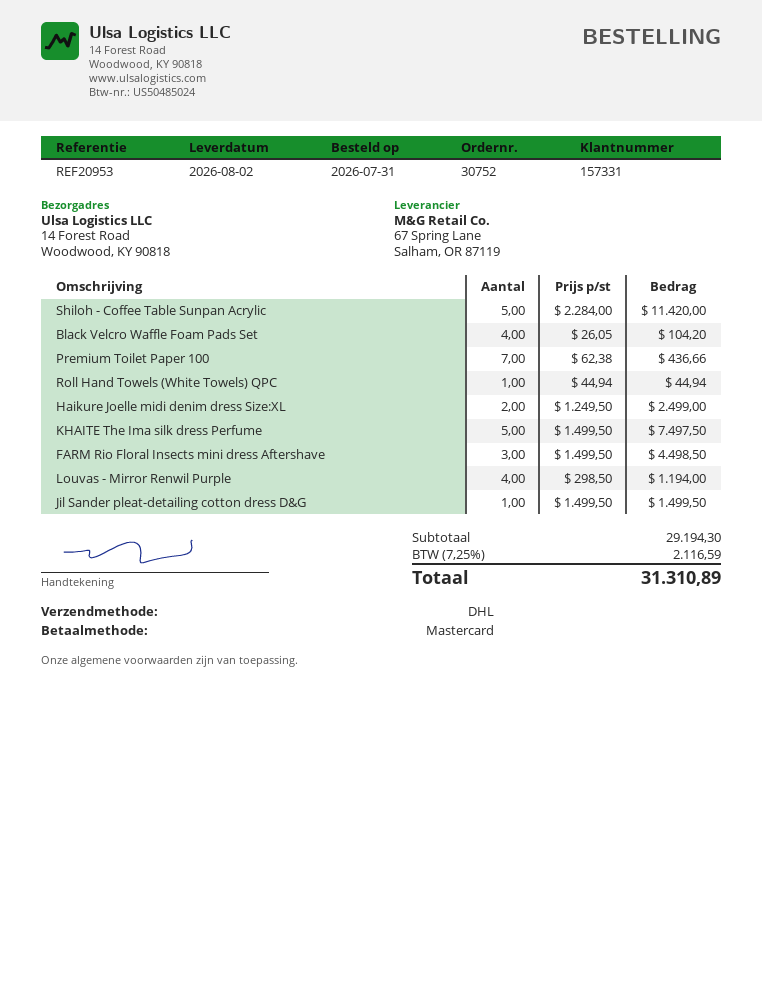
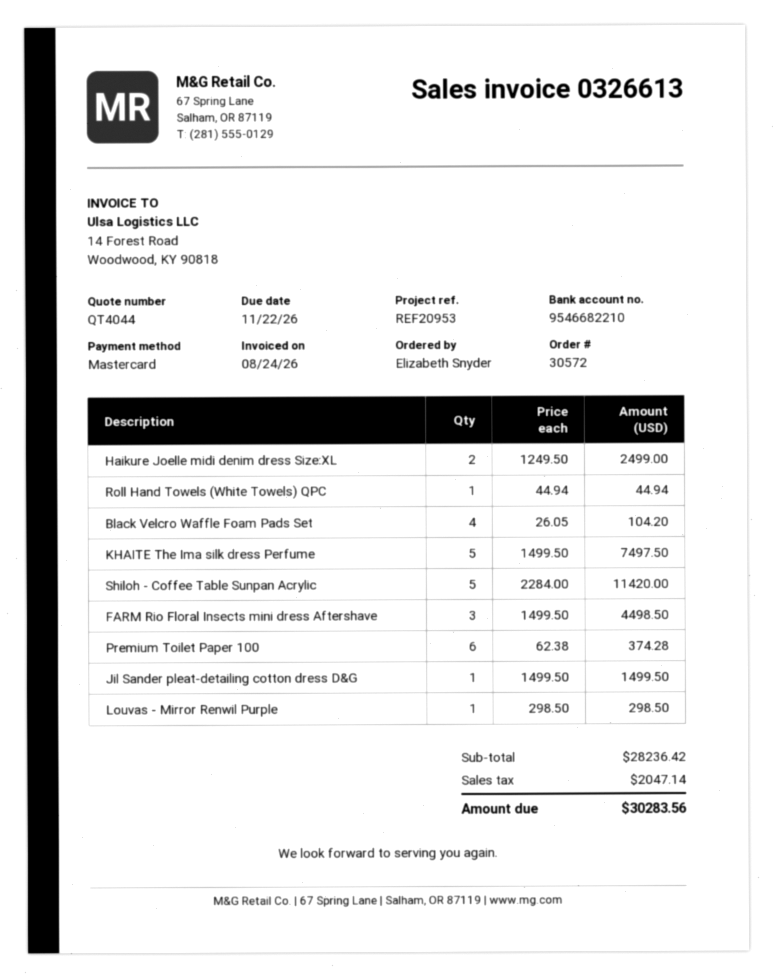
order number: 30752 -> 30572
Premium Toilet Paper 100: 7 x 62.38 = 436.66 -> 6 x 62.38 = 374.28
Louvas - Mirror Renwil Purple: 4 x 298.50 = 1194.00 -> 1 x 298.50 = 298.50
subtotal: 29194.30 -> 28236.42
tax: 2116.59 -> 2047.14
total: 31310.89 -> 30283.56

